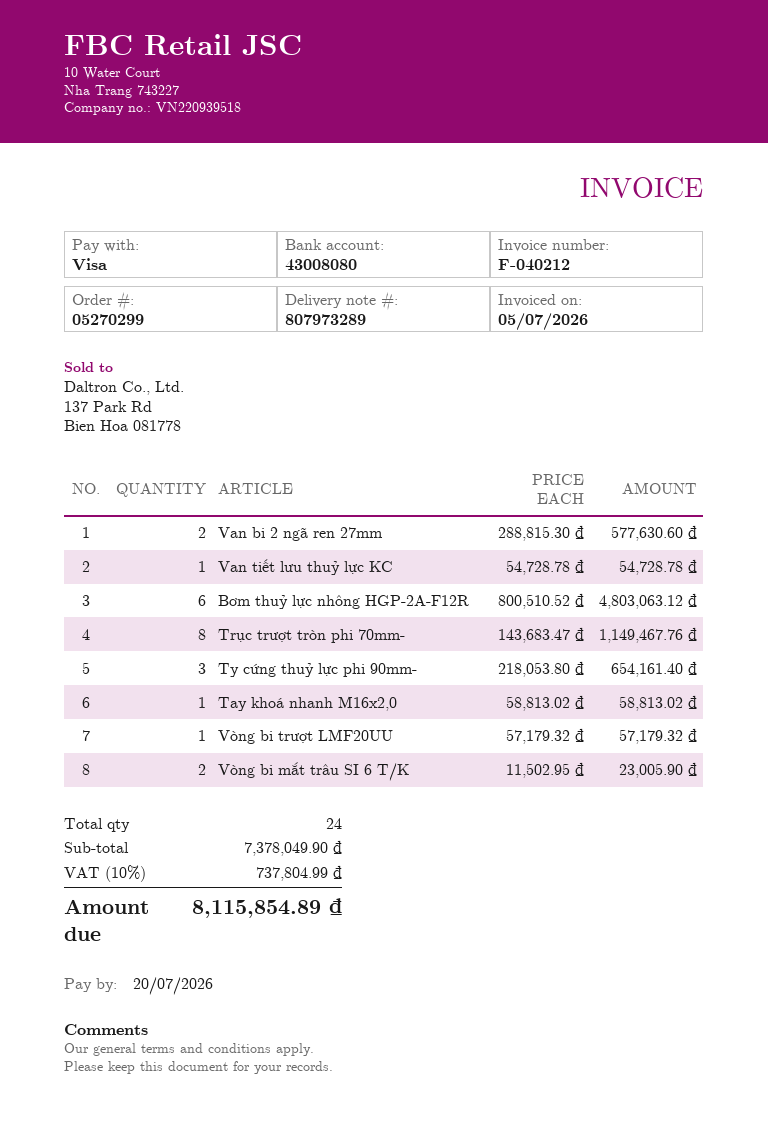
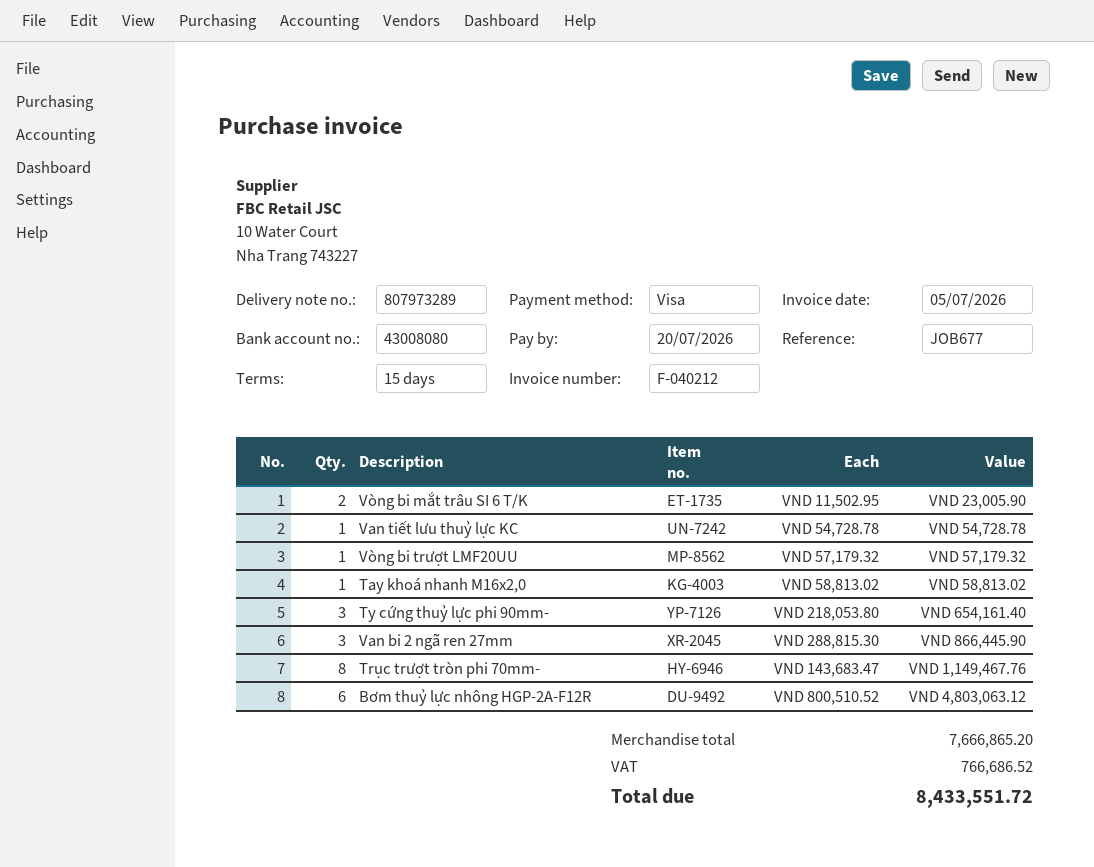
Van bi 2 ngã ren 27mm: 2 x 288815.30 = 577630.60 -> 3 x 288815.30 = 866445.90
subtotal: 7378049.90 -> 7666865.20
tax: 737804.99 -> 766686.52
total: 8115854.89 -> 8433551.72

